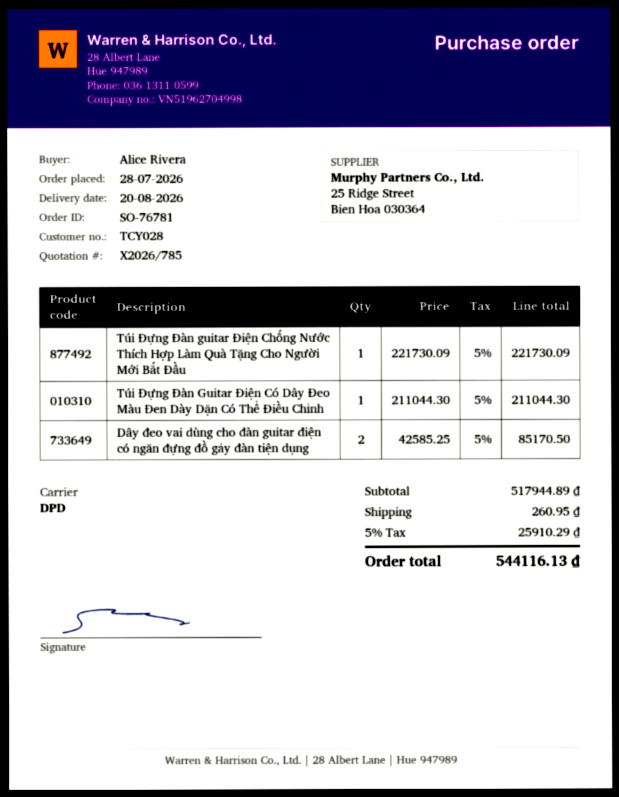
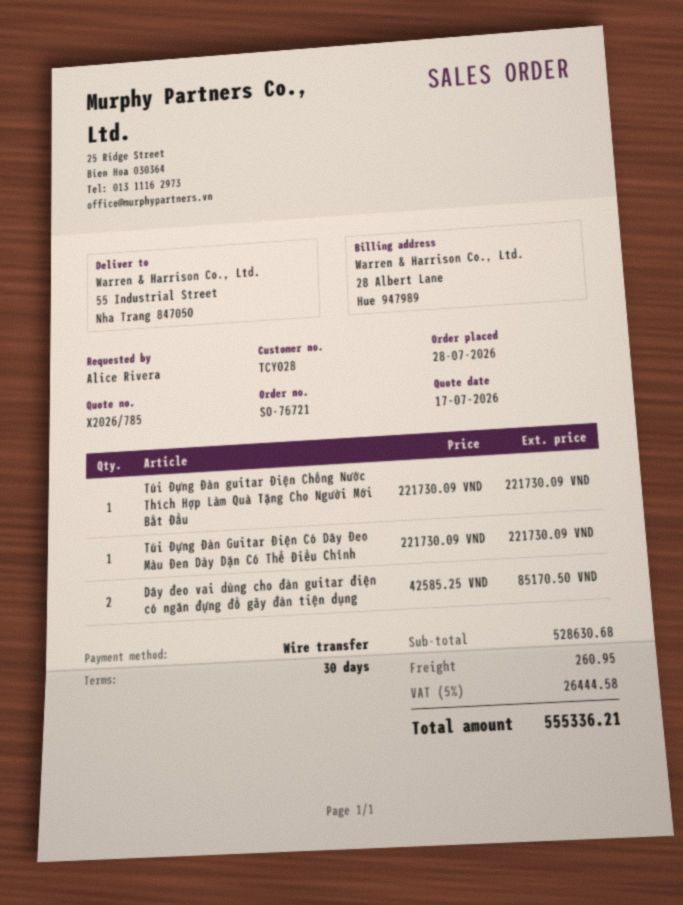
order number: SO-76781 -> SO-76721
Túi Đựng Đàn Guitar Điện Có Dây Đeo Màu Đen Dày Dặn Có Thể Điều Chỉnh: 1 x 211044.30 = 211044.30 -> 1 x 221730.09 = 221730.09
subtotal: 517944.89 -> 528630.68
tax: 5% = 25910.29 -> 5% = 26444.58
total: 544116.13 -> 555336.21

